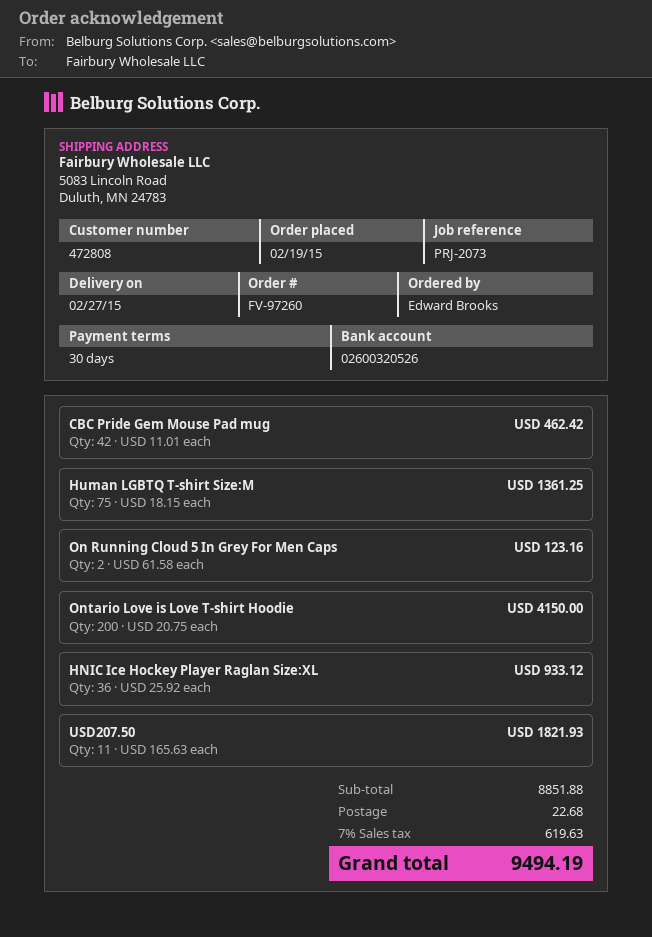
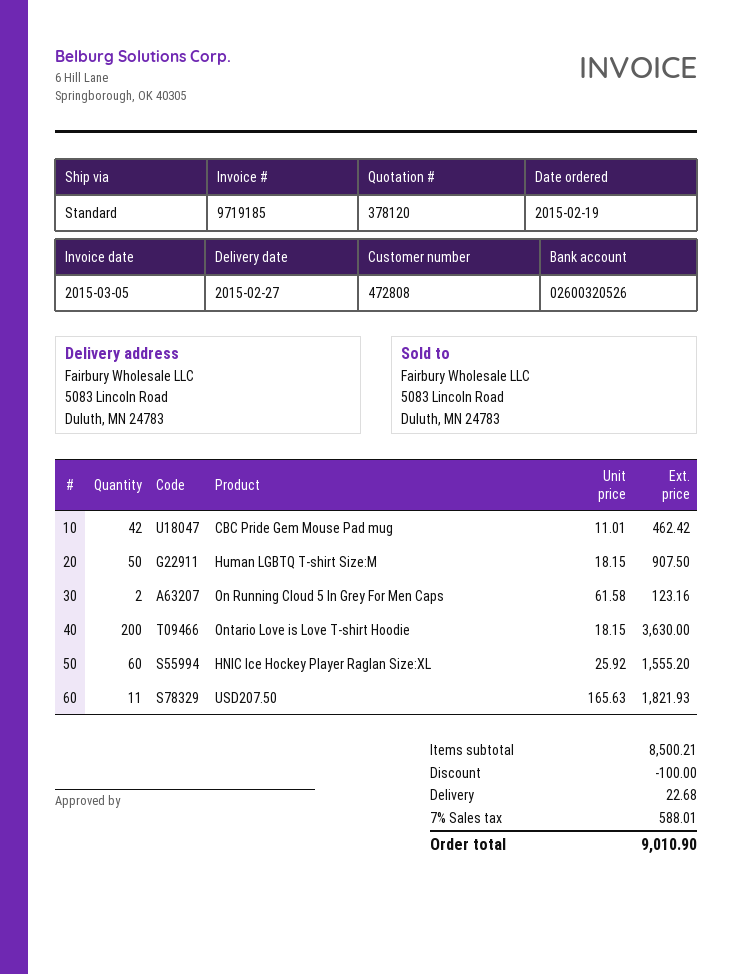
Human LGBTQ T-shirt Size:M: 75 x 18.15 = 1361.25 -> 50 x 18.15 = 907.50
Ontario Love is Love T-shirt Hoodie: 200 x 20.75 = 4150.00 -> 200 x 18.15 = 3630.00
HNIC Ice Hockey Player Raglan Size:XL: 36 x 25.92 = 933.12 -> 60 x 25.92 = 1555.20
subtotal: 8851.88 -> 8500.21
discount: none -> 100.00
tax: 7% = 619.63 -> 7% = 588.01
total: 9494.19 -> 9010.90

